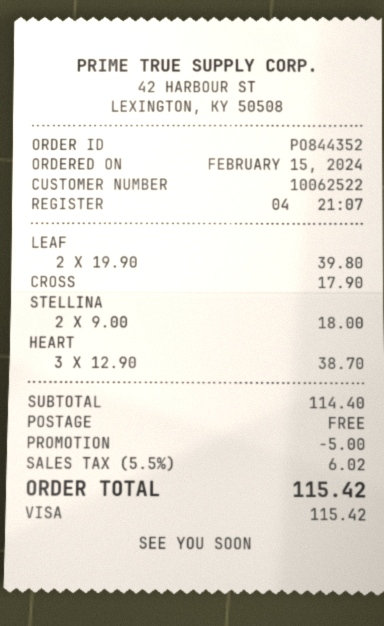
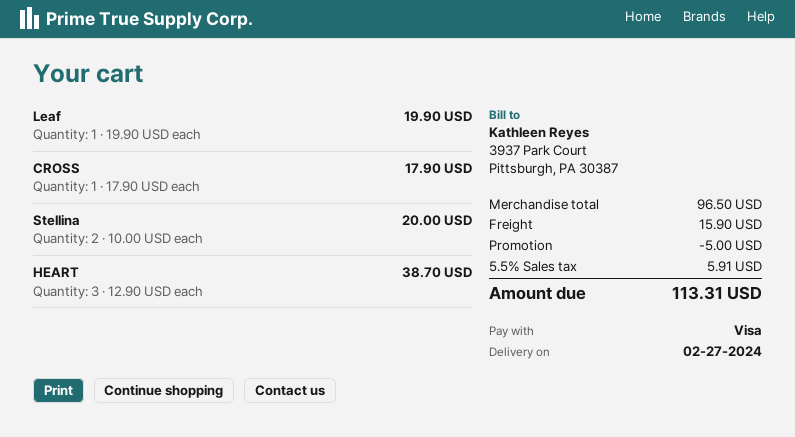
LEAF: 2 x 19.90 = 39.80 -> 1 x 19.90 = 19.90
STELLINA: 2 x 9.00 = 18.00 -> 2 x 10.00 = 20.00
subtotal: 114.40 -> 96.50
shipping: 0.00 -> 15.90
tax: 5.5% = 6.02 -> 5.5% = 5.91
total: 115.42 -> 113.31

